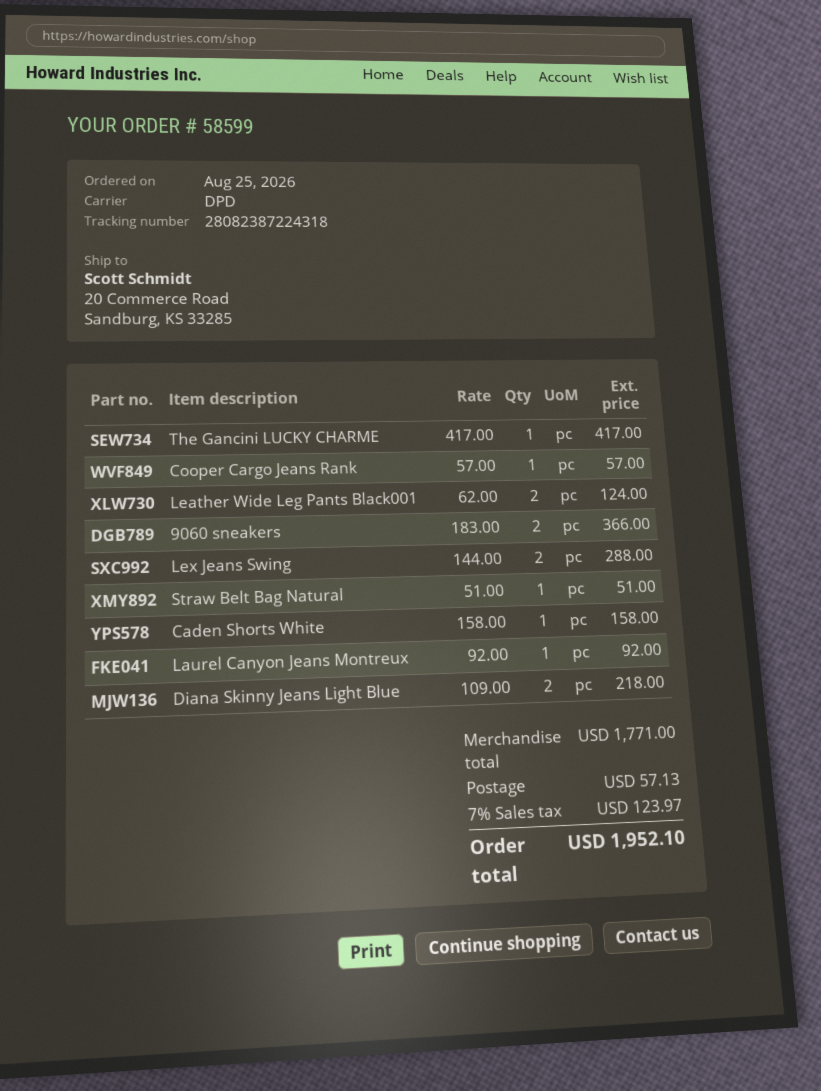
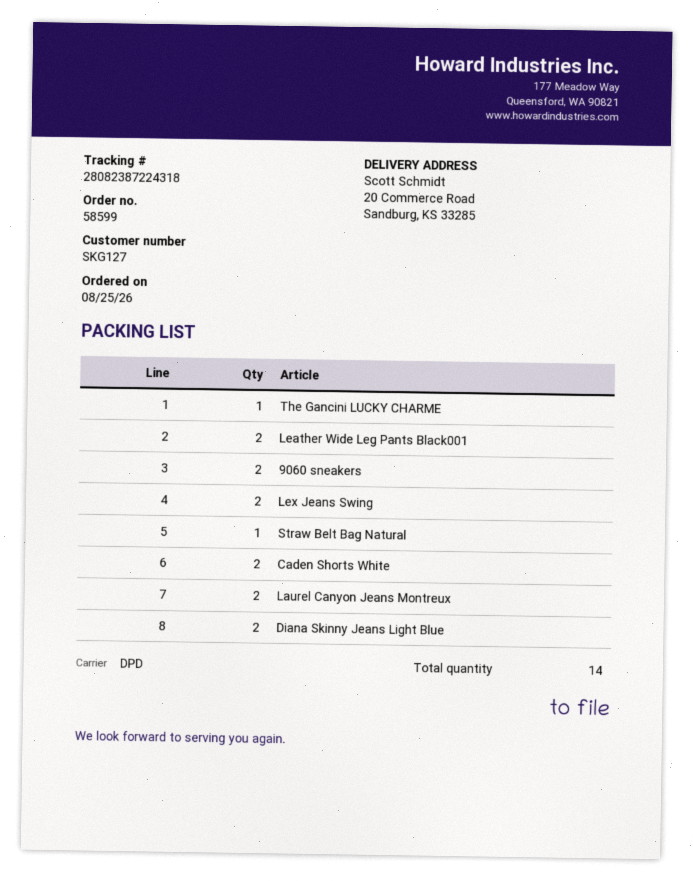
Cooper Cargo Jeans Rank: 1 -> none
Caden Shorts White: 1 -> 2
Laurel Canyon Jeans Montreux: 1 -> 2

